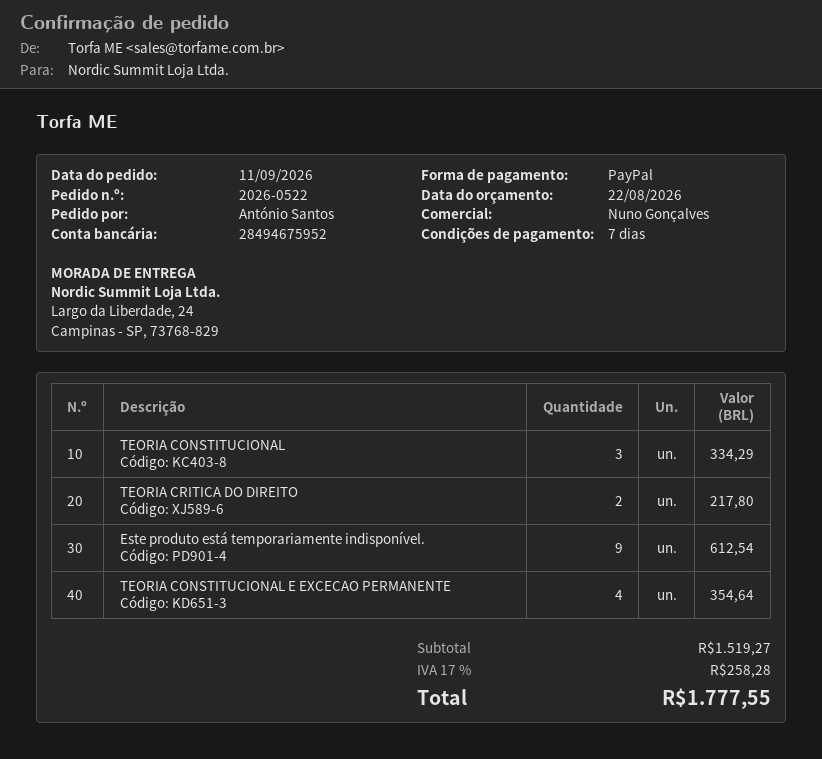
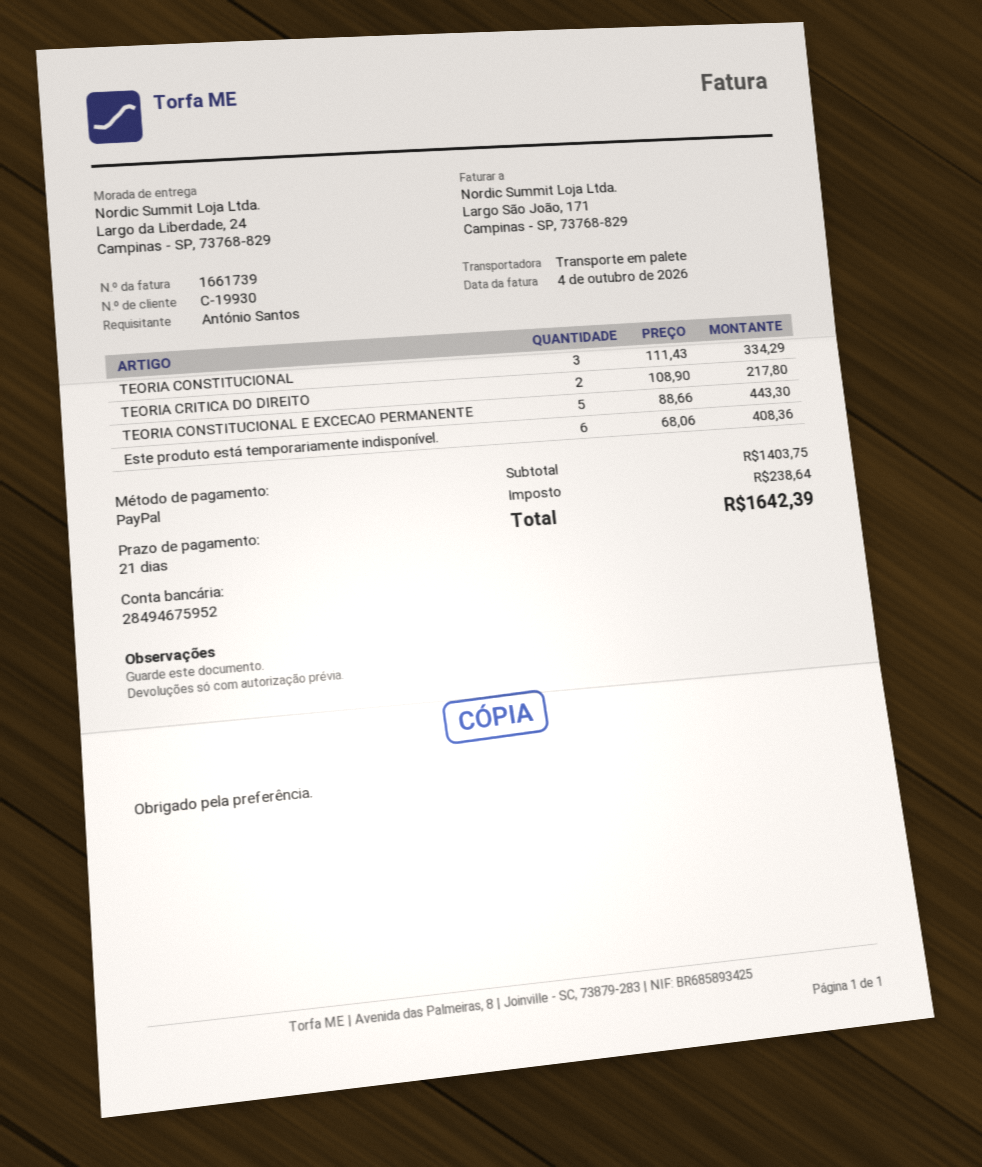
payment terms: 7 days -> 21 days
Este produto está temporariamente indisponível.: 9 for 612.54 -> 6 for 408.36
TEORIA CONSTITUCIONAL E EXCECAO PERMANENTE: 4 for 354.64 -> 5 for 443.30
subtotal: 1519.27 -> 1403.75
tax: 258.28 -> 238.64
total: 1777.55 -> 1642.39

